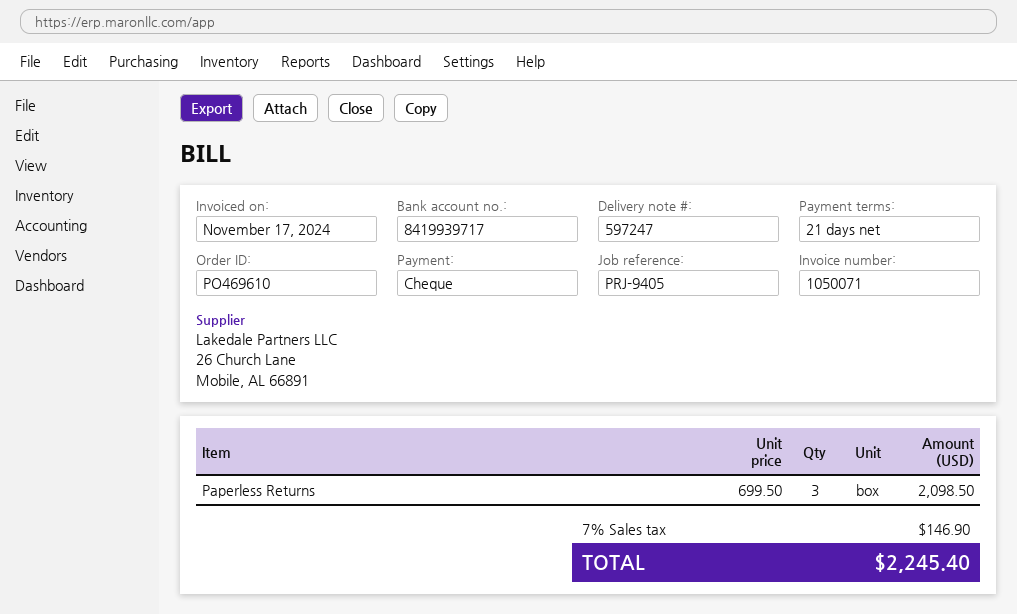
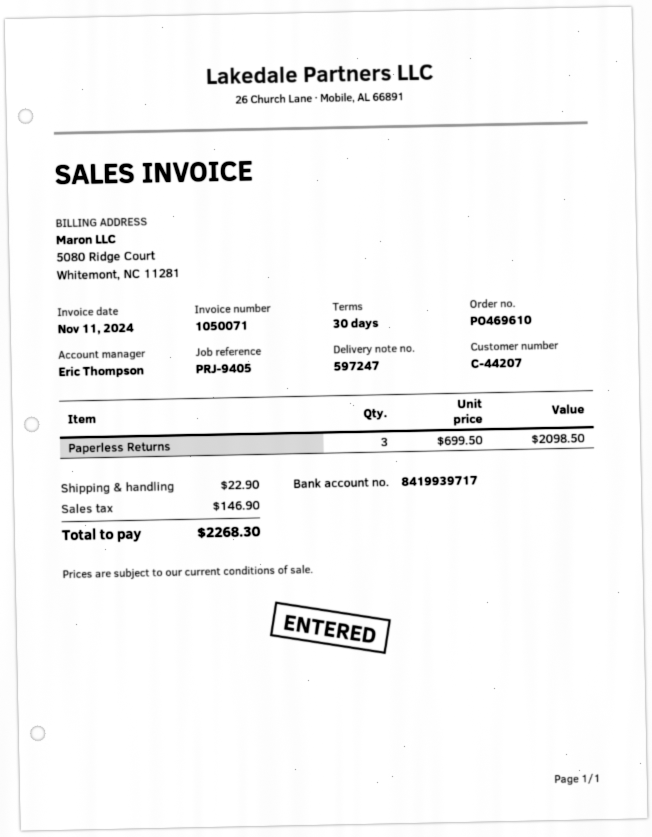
invoice date: 2024-11-17 -> 2024-11-11
payment terms: 21 days -> 30 days
shipping: none -> 22.90
total: 2245.40 -> 2268.30

